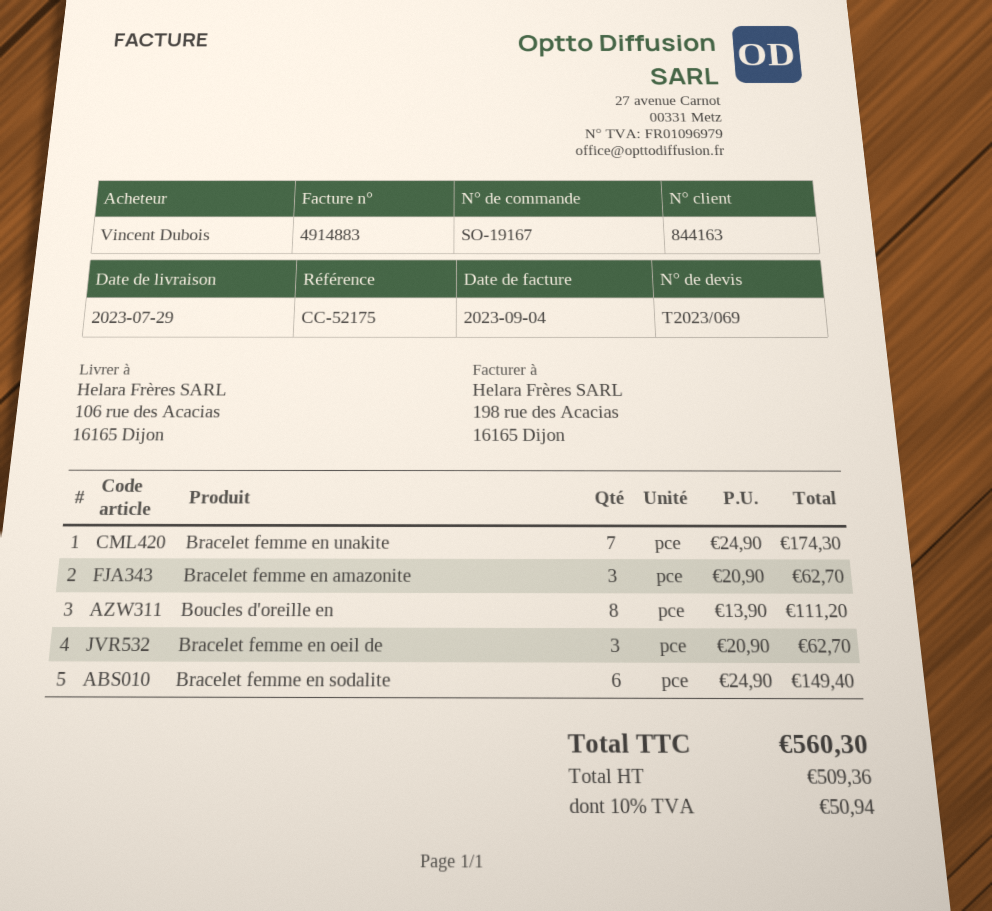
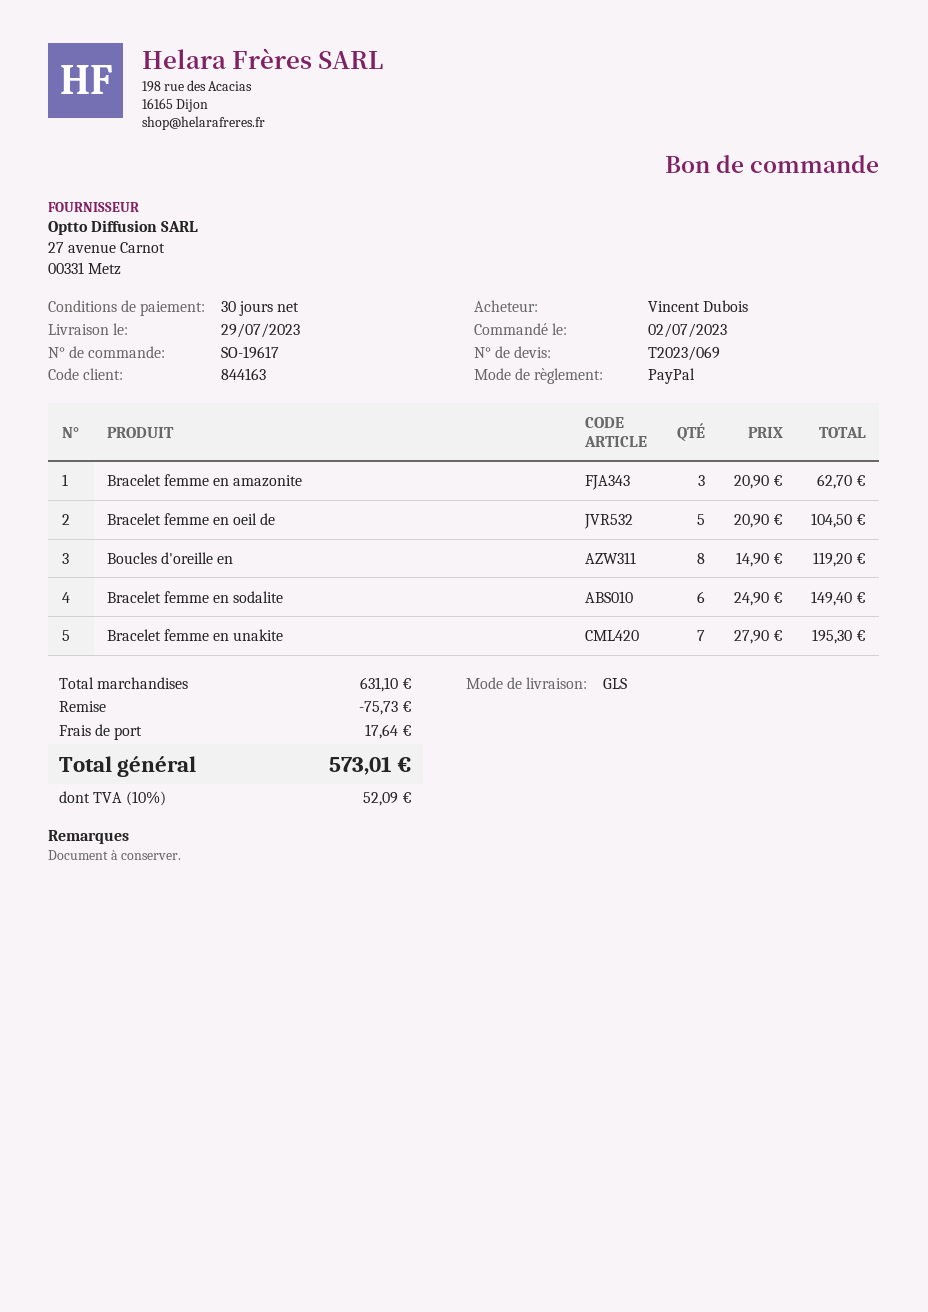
order number: SO-19167 -> SO-19617
Bracelet femme en unakite: 7 x 24.90 = 174.30 -> 7 x 27.90 = 195.30
Boucles d'oreille en: 8 x 13.90 = 111.20 -> 8 x 14.90 = 119.20
Bracelet femme en oeil de: 3 x 20.90 = 62.70 -> 5 x 20.90 = 104.50
discount: none -> 75.73
shipping: none -> 17.64
tax: 10% = 50.94 -> 10% = 52.09
total: 560.30 -> 573.01

